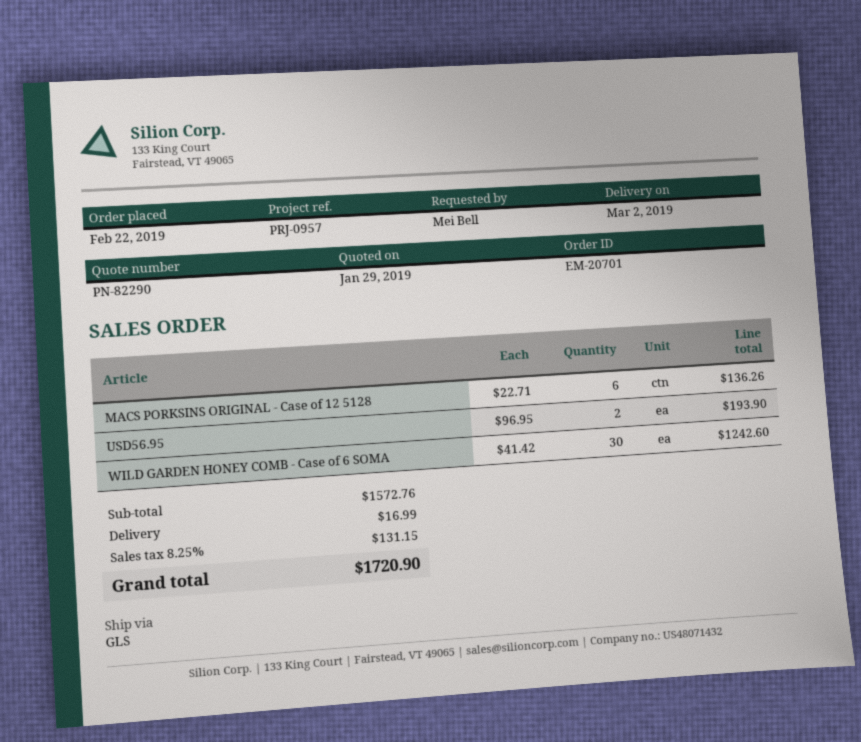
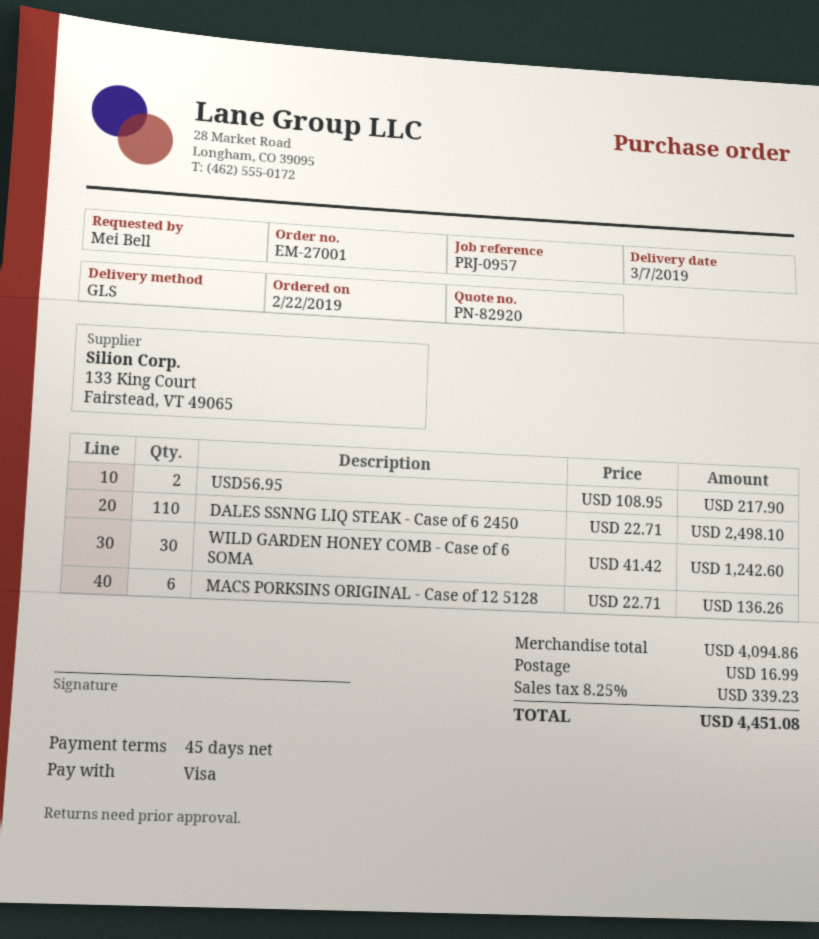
quote number: PN-82290 -> PN-82920
order number: EM-20701 -> EM-27001
delivery date: 2019-03-02 -> 2019-03-07
USD56.95: 2 x 96.95 = 193.90 -> 2 x 108.95 = 217.90
DALES SSNNG LIQ STEAK - Case of 6 2450: none -> 110 x 22.71 = 2498.10
subtotal: 1572.76 -> 4094.86
tax: 8.25% = 131.15 -> 8.25% = 339.23
total: 1720.90 -> 4451.08

